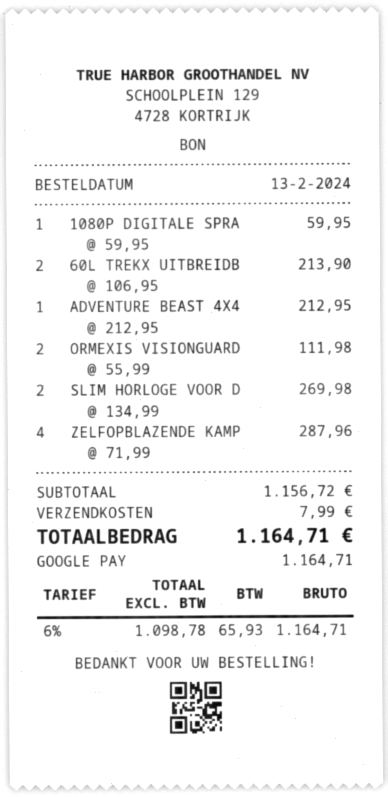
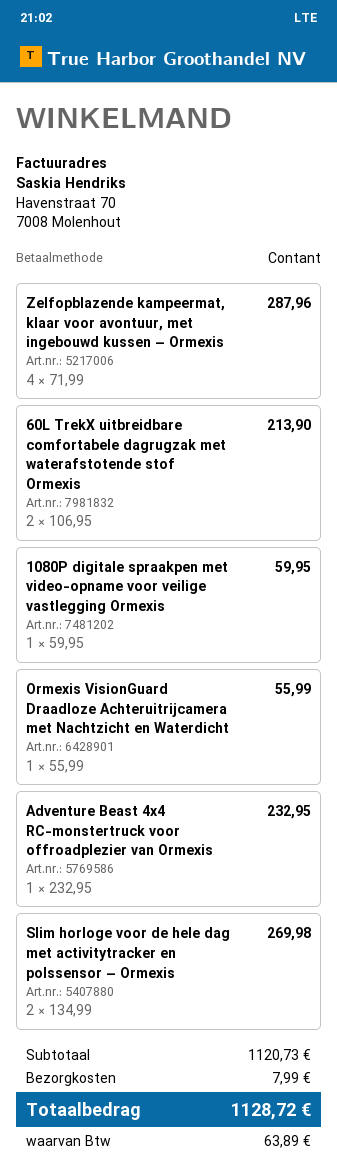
payment method: Google Pay -> cash
ADVENTURE BEAST 4X4: 1 x 212.95 = 212.95 -> 1 x 232.95 = 232.95
ORMEXIS VISIONGUARD: 2 x 55.99 = 111.98 -> 1 x 55.99 = 55.99
subtotal: 1156.72 -> 1120.73
tax: 65.93 -> 63.89
total: 1164.71 -> 1128.72

